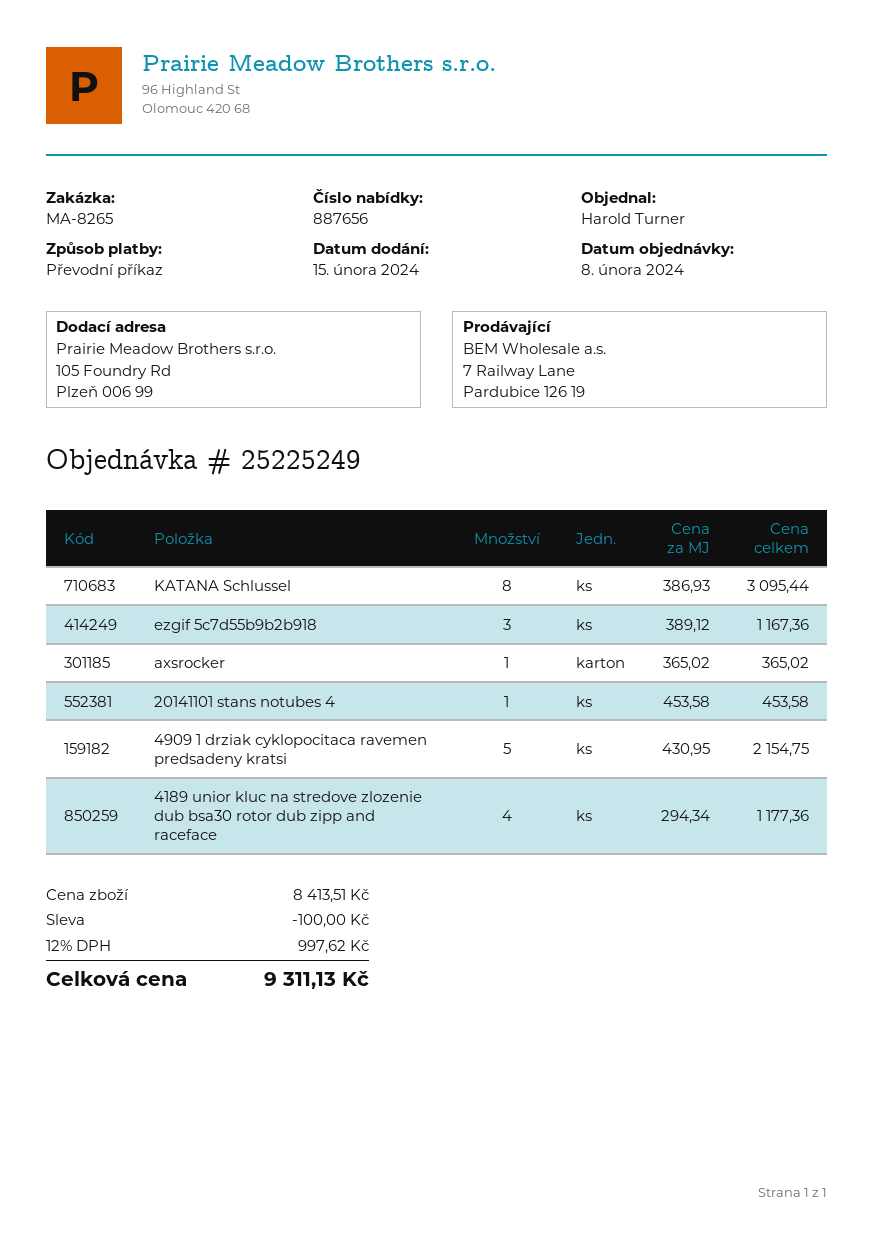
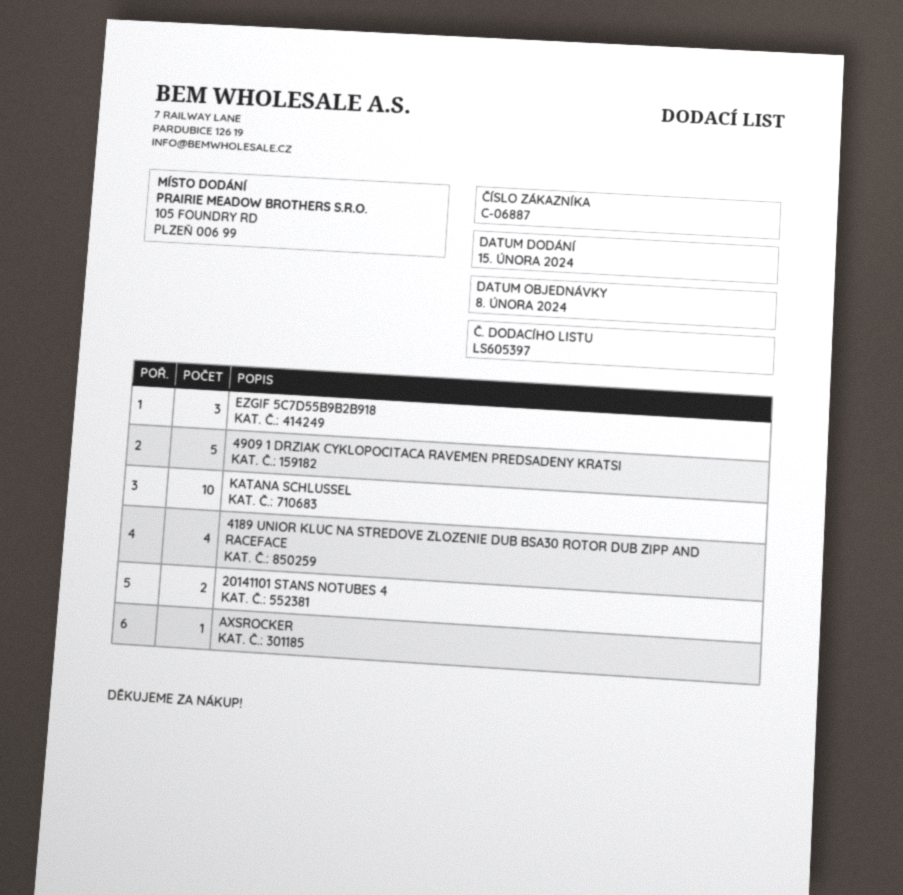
KATANA Schlussel: 8 -> 10
20141101 stans notubes 4: 1 -> 2

